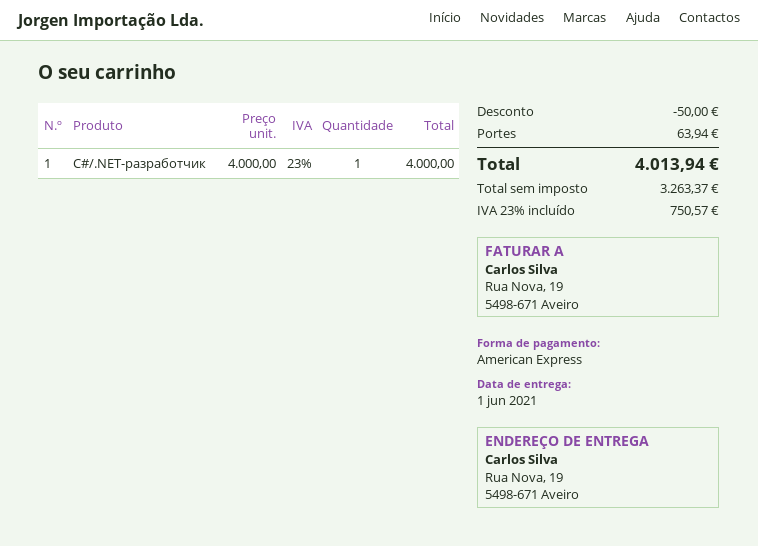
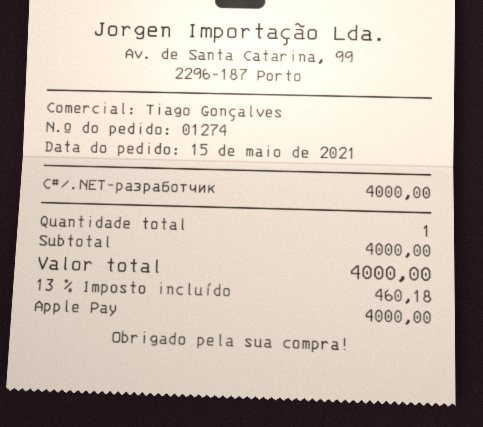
payment method: American Express -> Apple Pay
discount: 50.00 -> none
shipping: 63.94 -> none
tax: 23% = 750.57 -> 13% = 460.18
total: 4013.94 -> 4000.00

